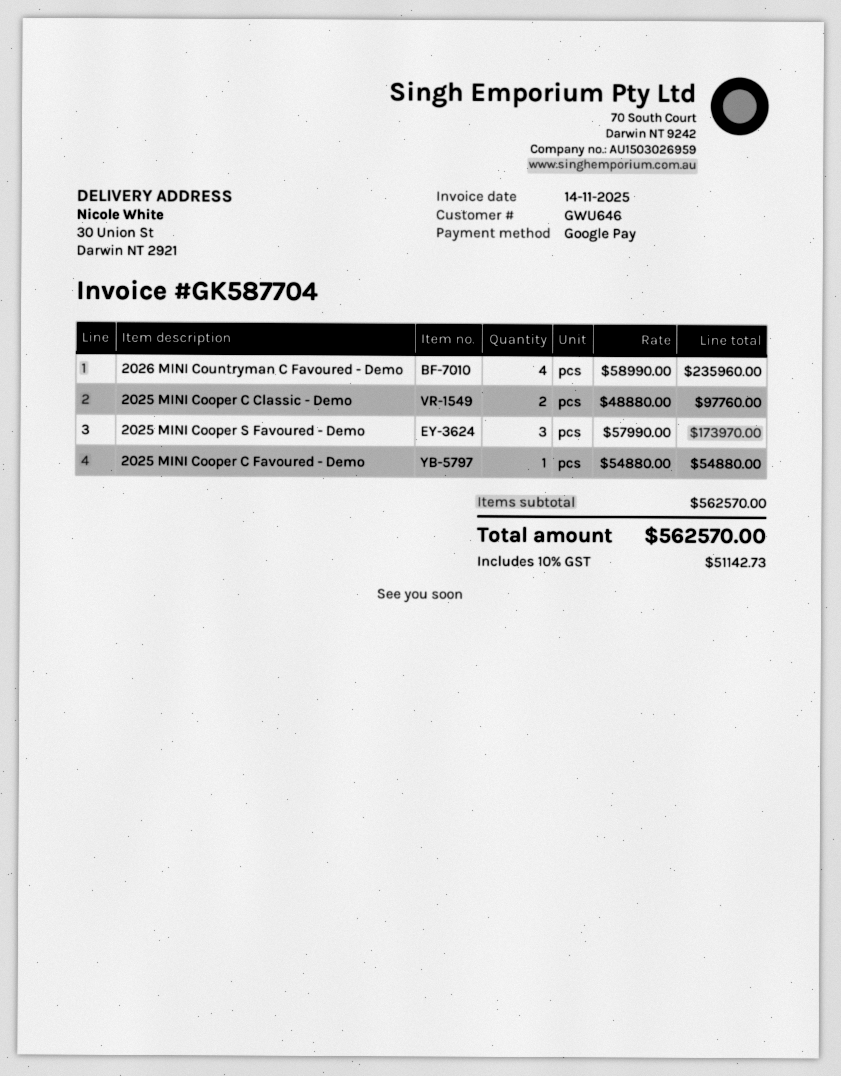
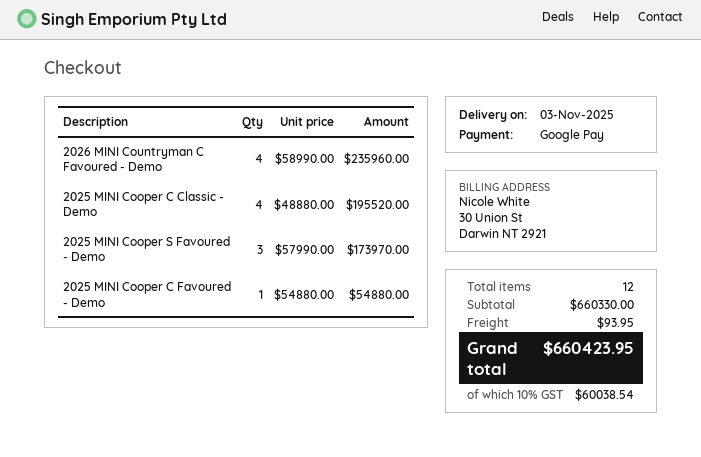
2025 MINI Cooper C Classic - Demo: 2 x 48880.00 = 97760.00 -> 4 x 48880.00 = 195520.00
subtotal: 562570.00 -> 660330.00
shipping: none -> 93.95
tax: 10% = 51142.73 -> 10% = 60038.54
total: 562570.00 -> 660423.95

